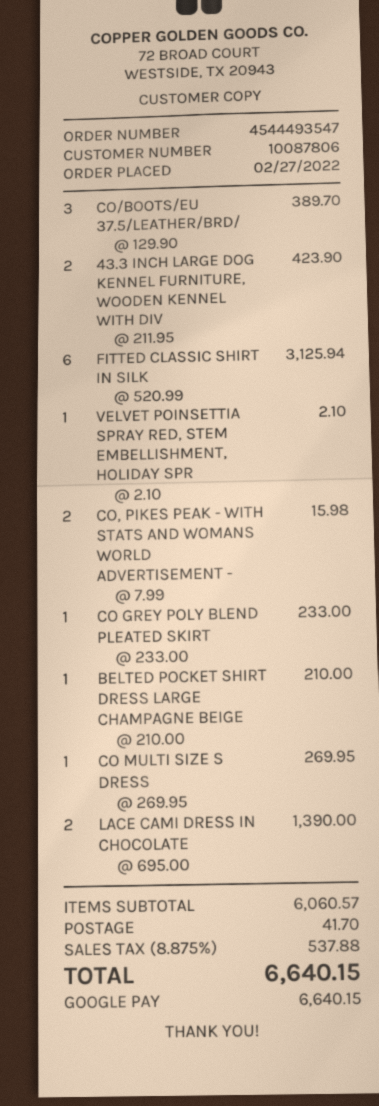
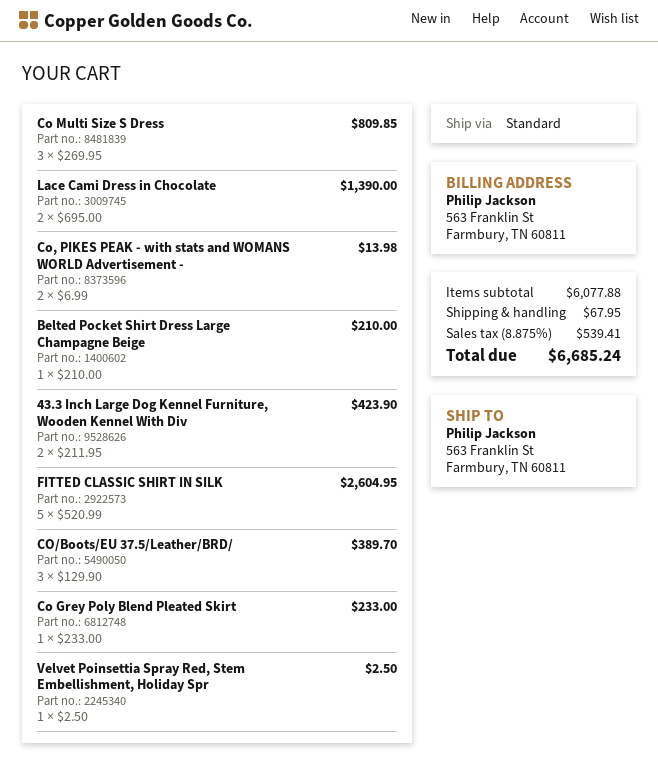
FITTED CLASSIC SHIRT IN SILK: 6 x 520.99 = 3125.94 -> 5 x 520.99 = 2604.95
VELVET POINSETTIA SPRAY RED, STEM EMBELLISHMENT, HOLIDAY SPR: 1 x 2.10 = 2.10 -> 1 x 2.50 = 2.50
CO, PIKES PEAK - WITH STATS AND WOMANS WORLD ADVERTISEMENT -: 2 x 7.99 = 15.98 -> 2 x 6.99 = 13.98
CO MULTI SIZE S DRESS: 1 x 269.95 = 269.95 -> 3 x 269.95 = 809.85
subtotal: 6060.57 -> 6077.88
shipping: 41.70 -> 67.95
tax: 8.875% = 537.88 -> 8.875% = 539.41
total: 6640.15 -> 6685.24

